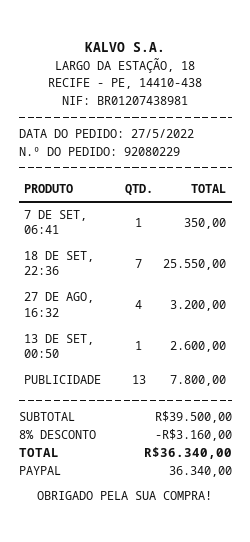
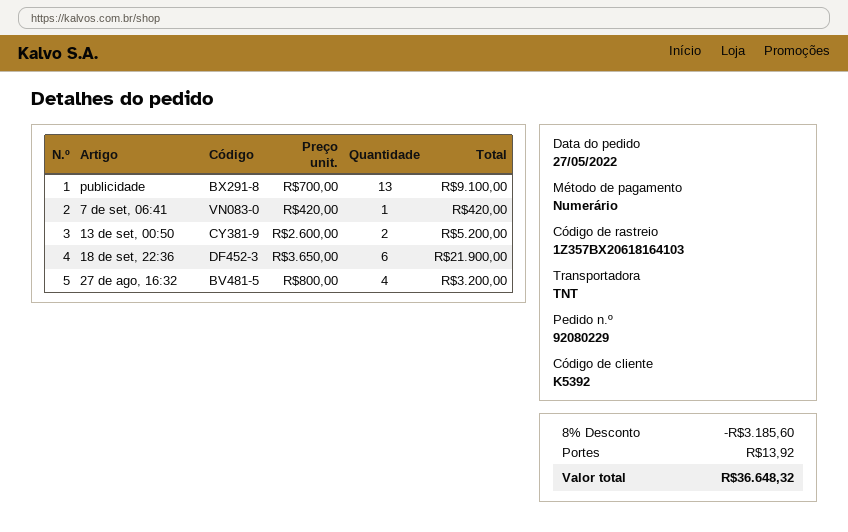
payment method: PayPal -> cash
7 DE SET, 06:41: 1 for 350.00 -> 1 for 420.00
18 DE SET, 22:36: 7 for 25550.00 -> 6 for 21900.00
13 DE SET, 00:50: 1 for 2600.00 -> 2 for 5200.00
PUBLICIDADE: 13 for 7800.00 -> 13 for 9100.00
discount: 8% = 3160.00 -> 8% = 3185.60
shipping: none -> 13.92
total: 36340.00 -> 36648.32

